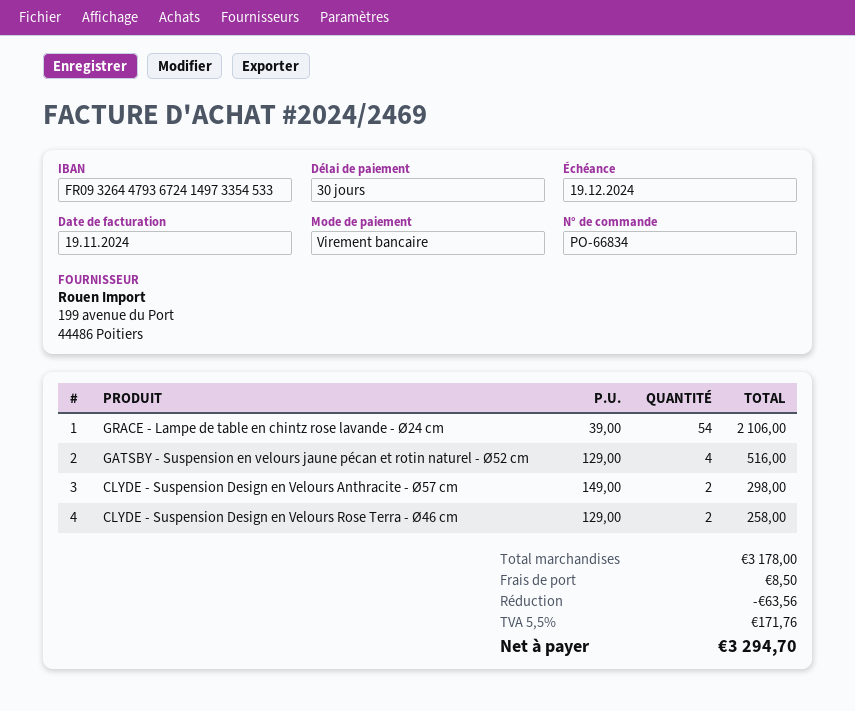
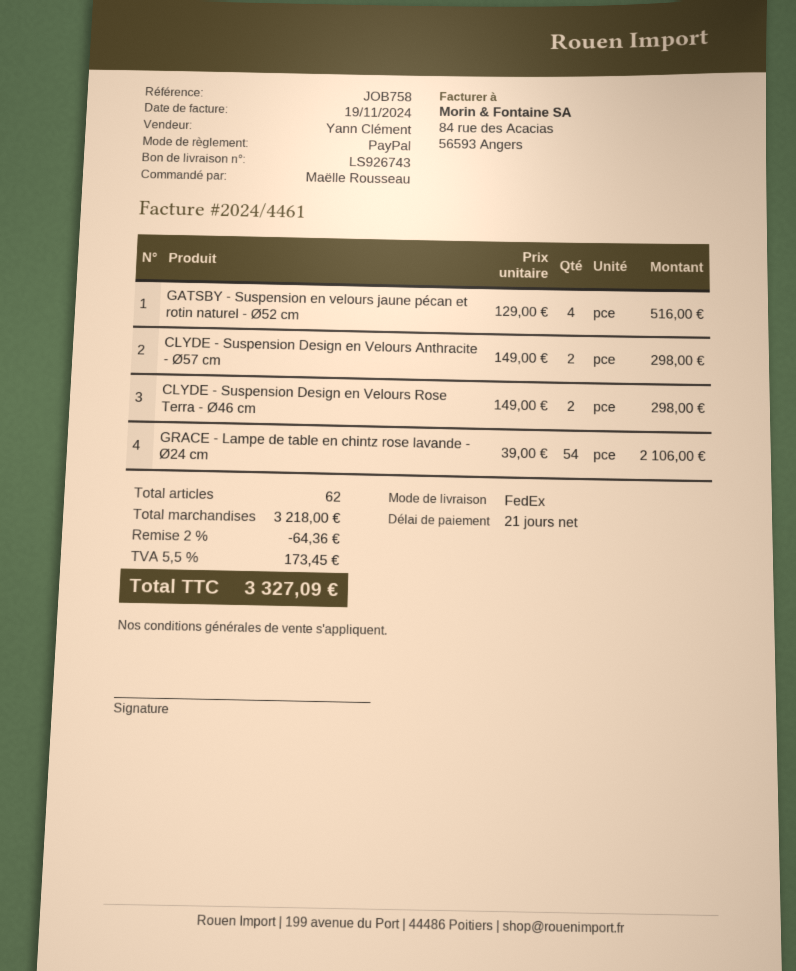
invoice number: 2024/2469 -> 2024/4461
payment terms: 30 days -> 21 days
payment method: bank transfer -> PayPal
CLYDE - Suspension Design en Velours Rose Terra - Ø46 cm: 2 x 129.00 = 258.00 -> 2 x 149.00 = 298.00
subtotal: 3178.00 -> 3218.00
discount: 63.56 -> 64.36
shipping: 8.50 -> none
tax: 5.5% = 171.76 -> 5.5% = 173.45
total: 3294.70 -> 3327.09

